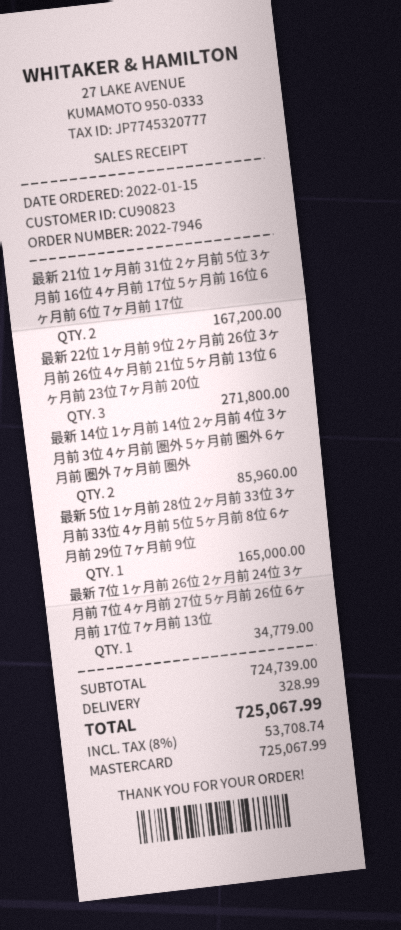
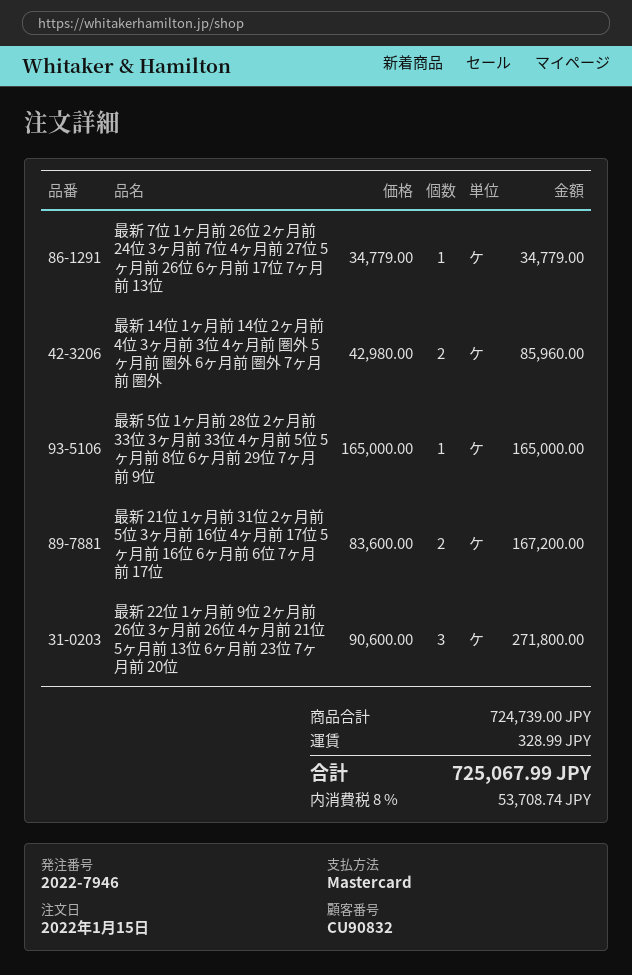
customer number: CU90823 -> CU90832

